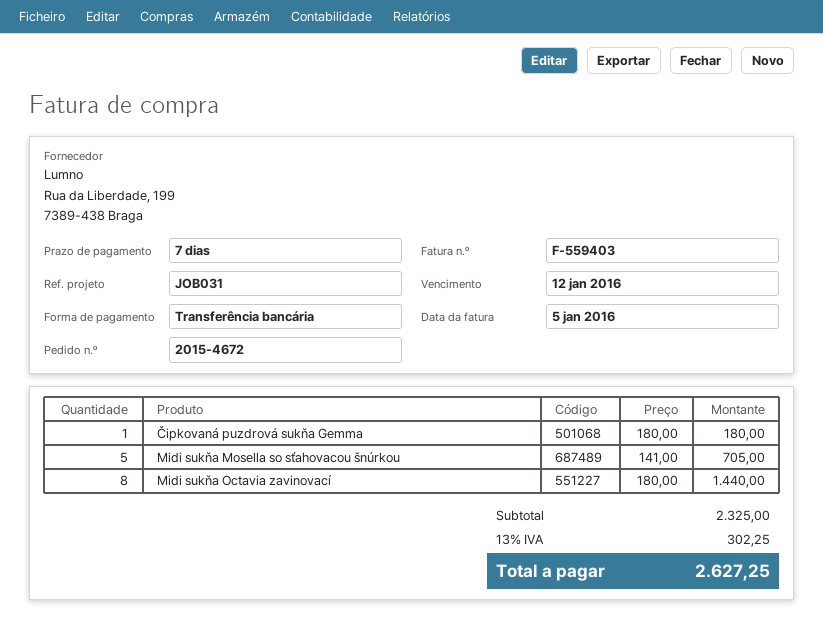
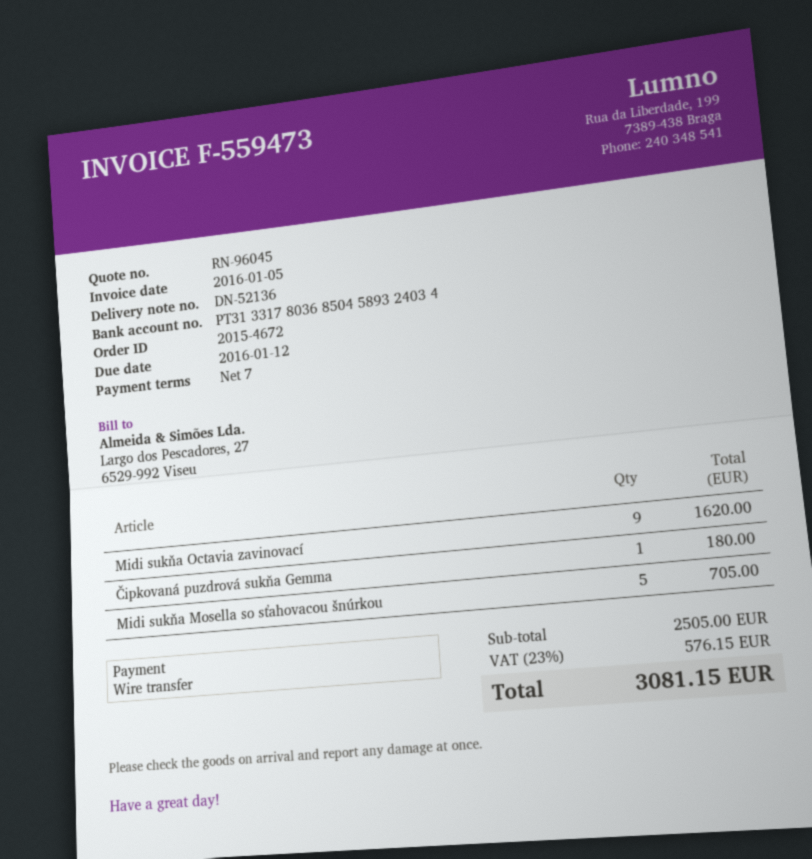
invoice number: F-559403 -> F-559473
Midi sukňa Octavia zavinovací: 8 for 1440.00 -> 9 for 1620.00
subtotal: 2325.00 -> 2505.00
tax: 13% = 302.25 -> 23% = 576.15
total: 2627.25 -> 3081.15

